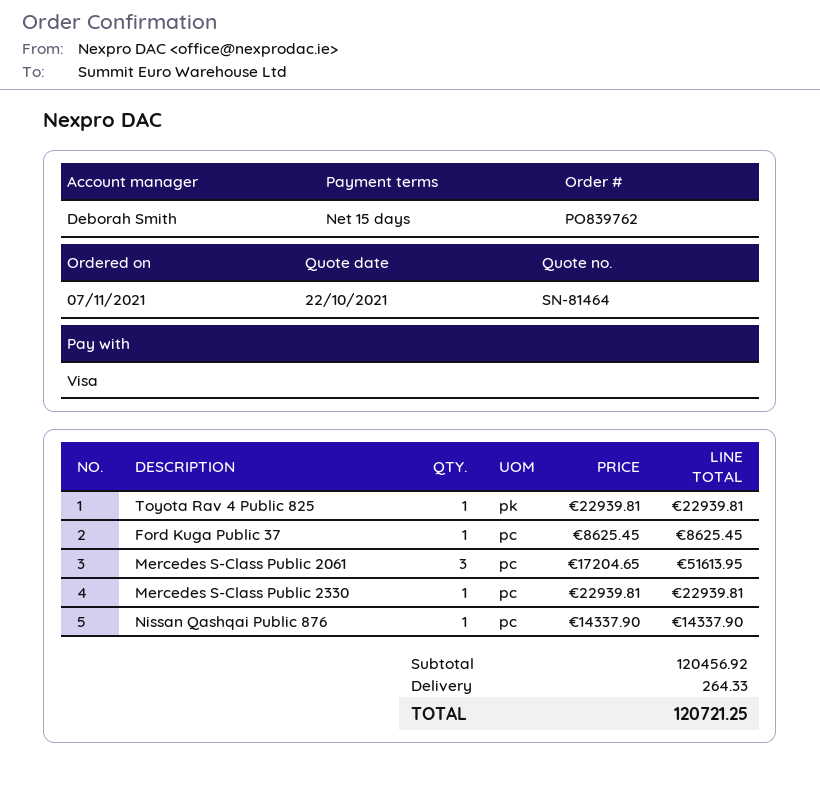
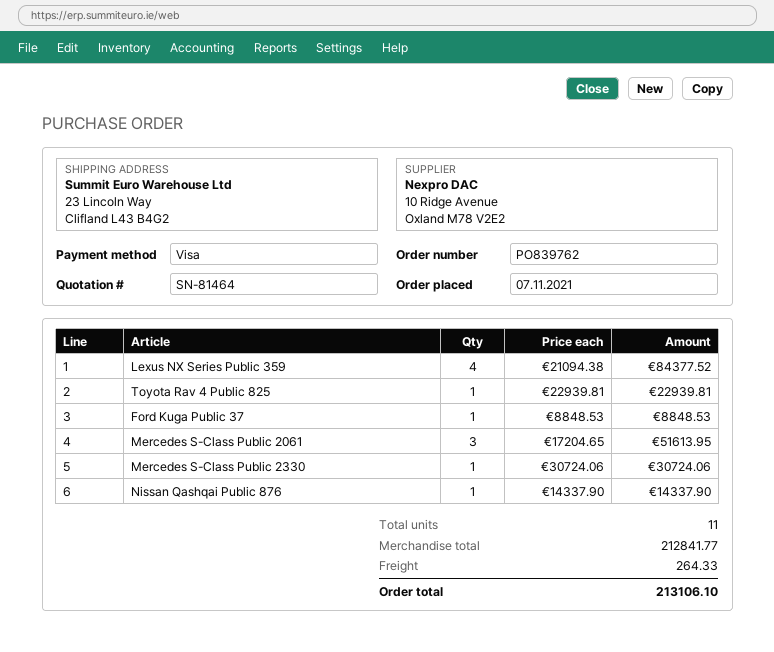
Ford Kuga Public 37: 1 x 8625.45 = 8625.45 -> 1 x 8848.53 = 8848.53
Mercedes S-Class Public 2330: 1 x 22939.81 = 22939.81 -> 1 x 30724.06 = 30724.06
Lexus NX Series Public 359: none -> 4 x 21094.38 = 84377.52
subtotal: 120456.92 -> 212841.77
total: 120721.25 -> 213106.10

